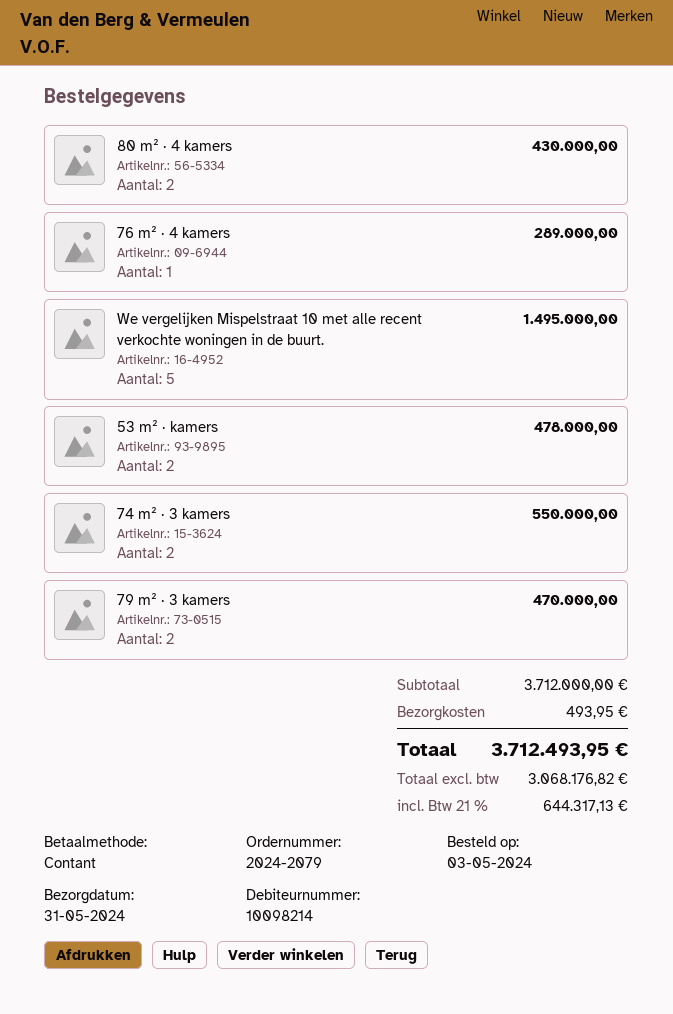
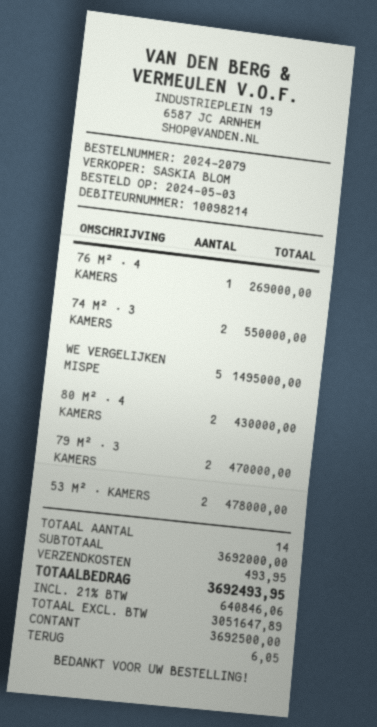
76 m² · 4 kamers: 1 for 289000.00 -> 1 for 269000.00
subtotal: 3712000.00 -> 3692000.00
net: 3068176.82 -> 3051647.89
tax: 21% = 644317.13 -> 21% = 640846.06
total: 3712493.95 -> 3692493.95

